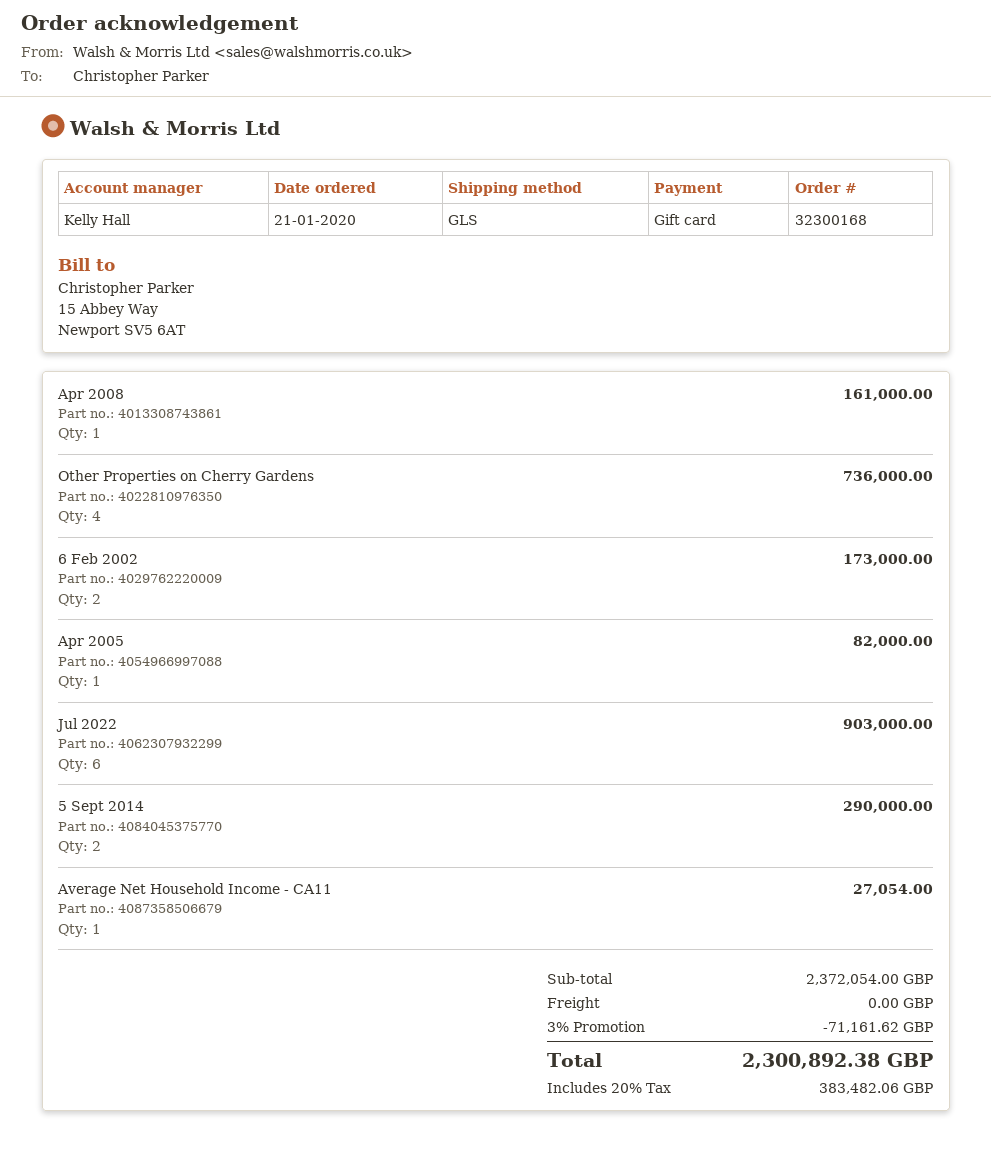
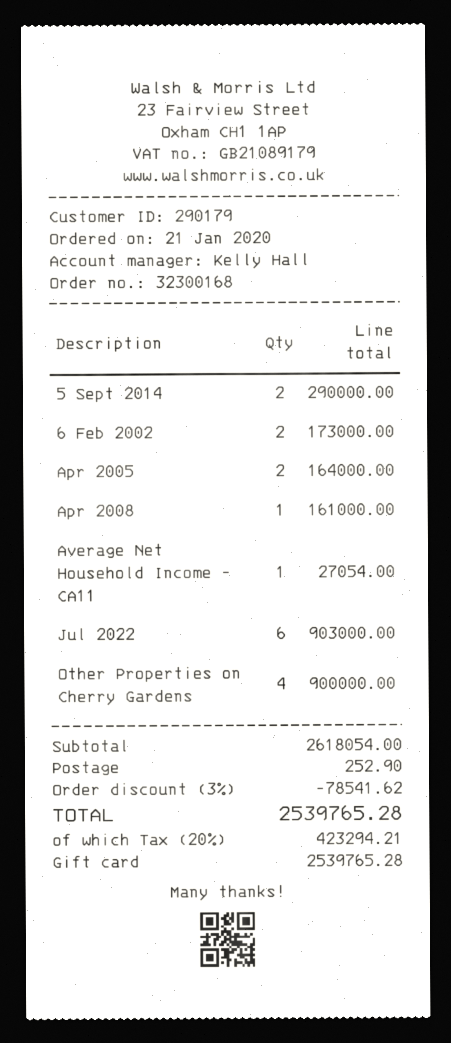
Other Properties on Cherry Gardens: 4 for 736000.00 -> 4 for 900000.00
Apr 2005: 1 for 82000.00 -> 2 for 164000.00
subtotal: 2372054.00 -> 2618054.00
discount: 3% = 71161.62 -> 3% = 78541.62
shipping: 0.00 -> 252.90
tax: 20% = 383482.06 -> 20% = 423294.21
total: 2300892.38 -> 2539765.28

